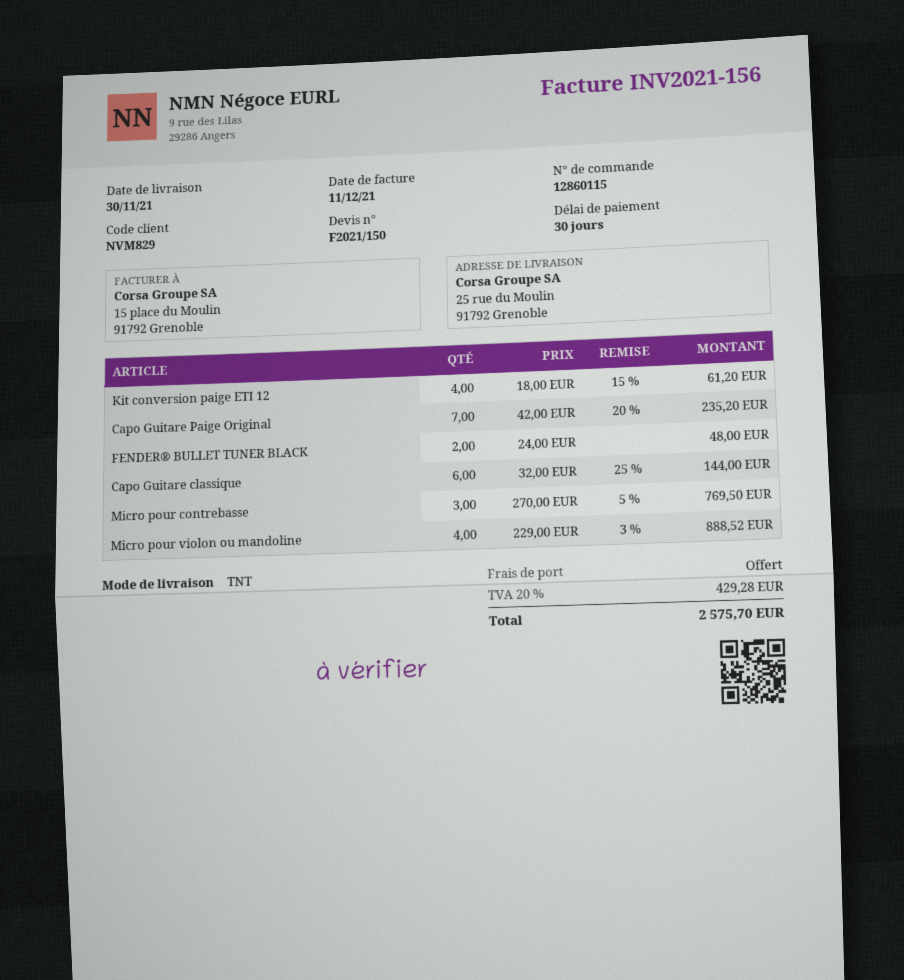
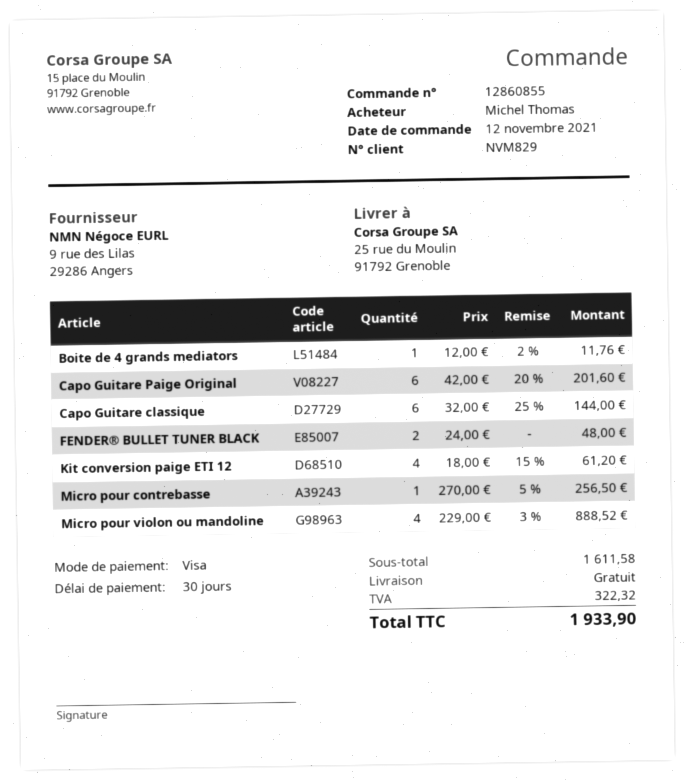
order number: 12860115 -> 12860855
Capo Guitare Paige Original: 7 x 42.00 - 20% = 235.20 -> 6 x 42.00 - 20% = 201.60
Micro pour contrebasse: 3 x 270.00 - 5% = 769.50 -> 1 x 270.00 - 5% = 256.50
Boite de 4 grands mediators: none -> 1 x 12.00 - 2% = 11.76
tax: 429.28 -> 322.32
total: 2575.70 -> 1933.90

